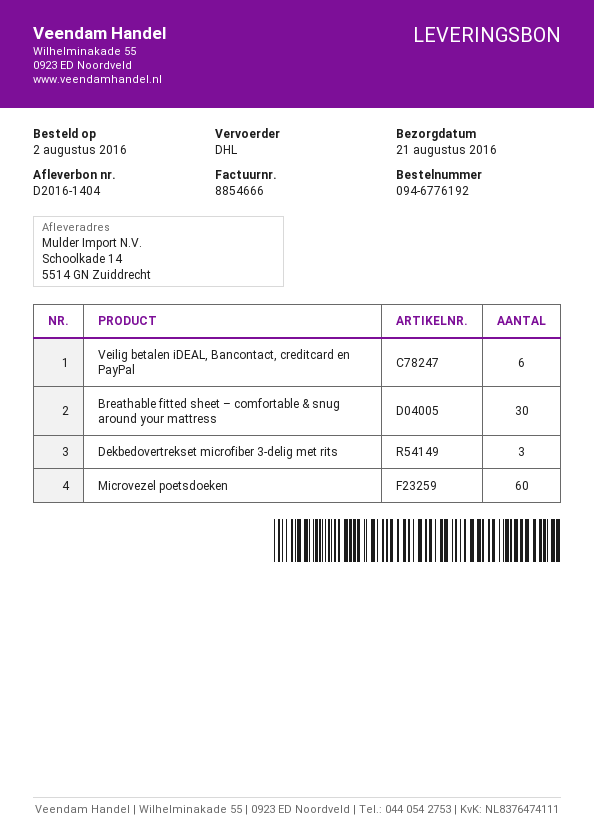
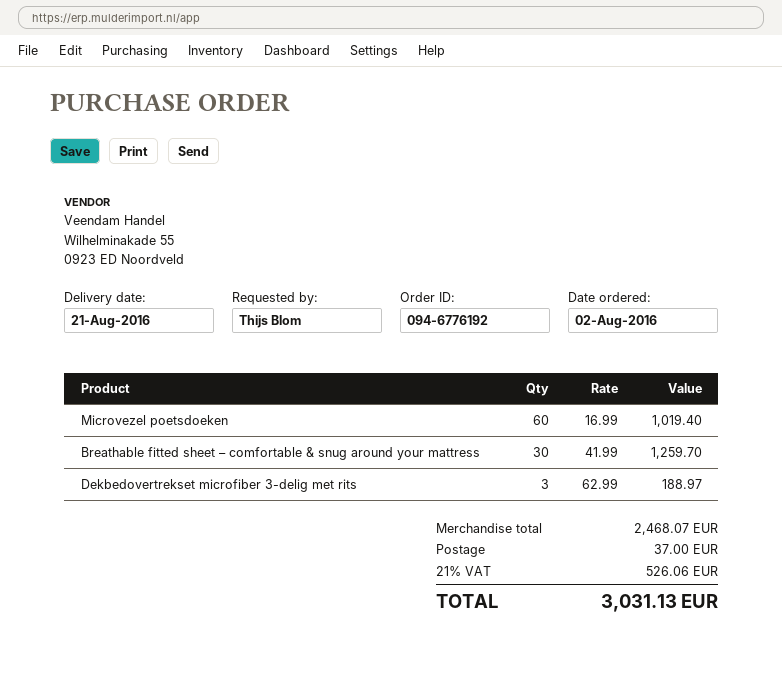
Veilig betalen iDEAL, Bancontact, creditcard en PayPal: 6 -> none

